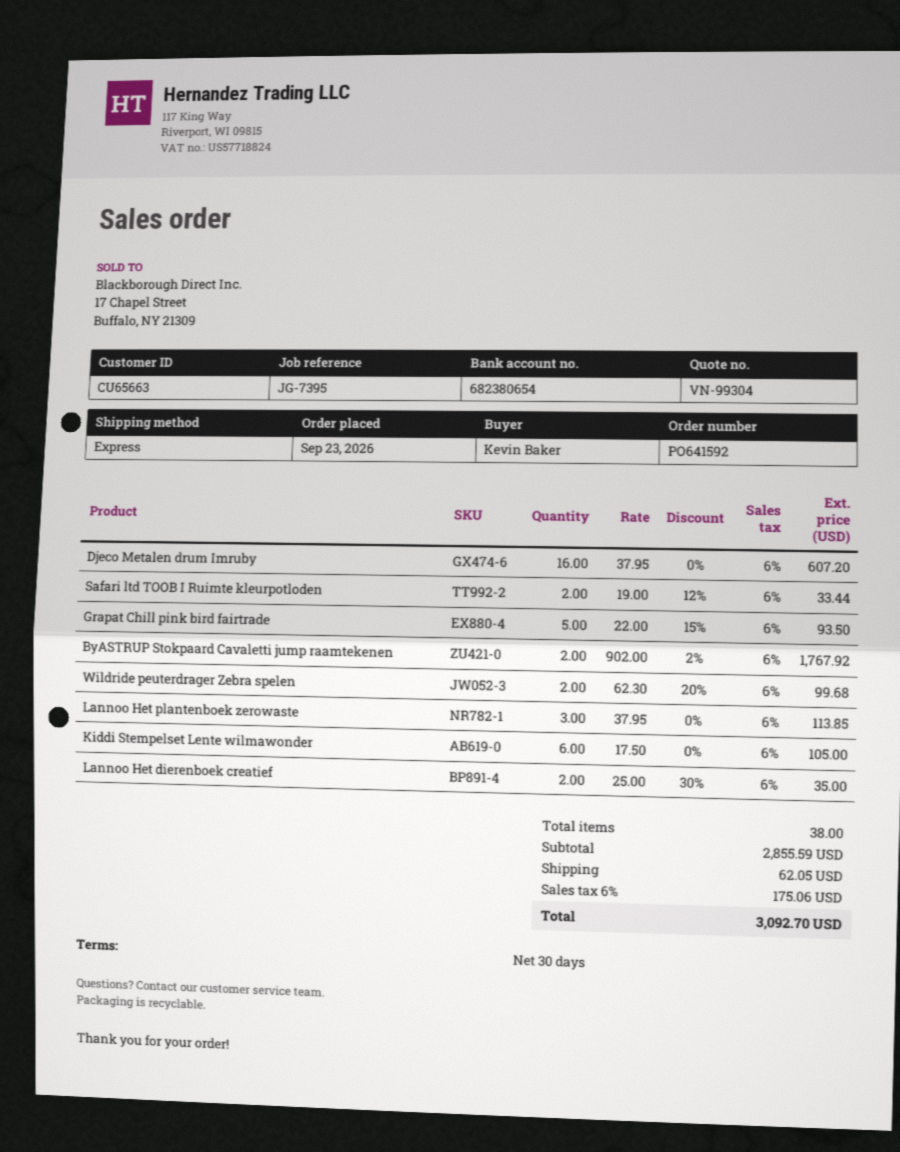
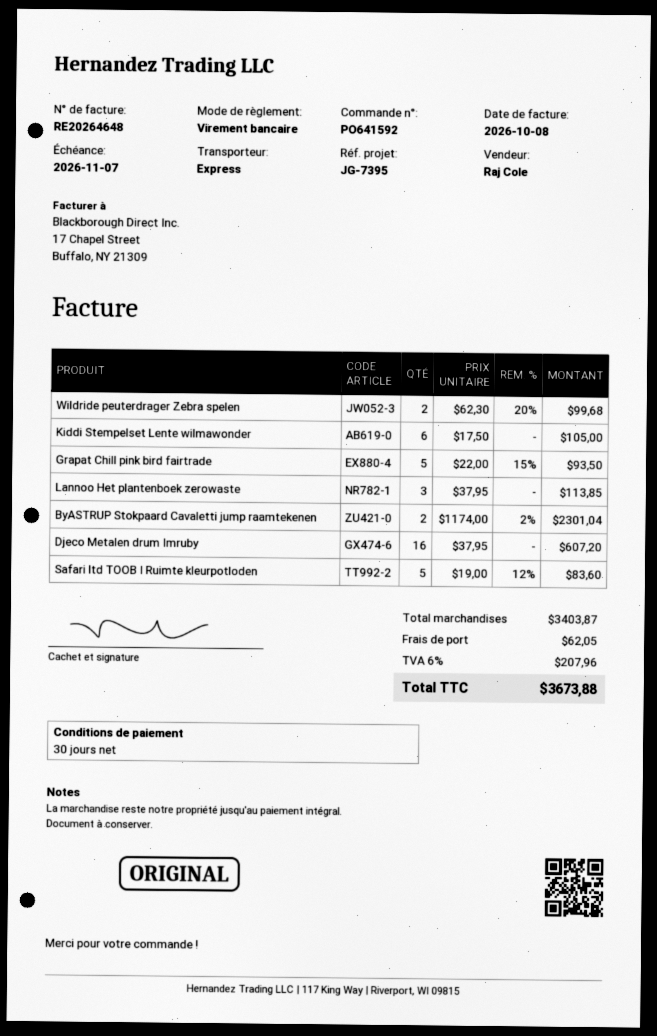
Safari ltd TOOB I Ruimte kleurpotloden: 2 x 19.00 - 12% = 33.44 -> 5 x 19.00 - 12% = 83.60
ByASTRUP Stokpaard Cavaletti jump raamtekenen: 2 x 902.00 - 2% = 1767.92 -> 2 x 1174.00 - 2% = 2301.04
Lannoo Het dierenboek creatief: 2 x 25.00 - 30% = 35.00 -> none
subtotal: 2855.59 -> 3403.87
tax: 6% = 175.06 -> 6% = 207.96
total: 3092.70 -> 3673.88

